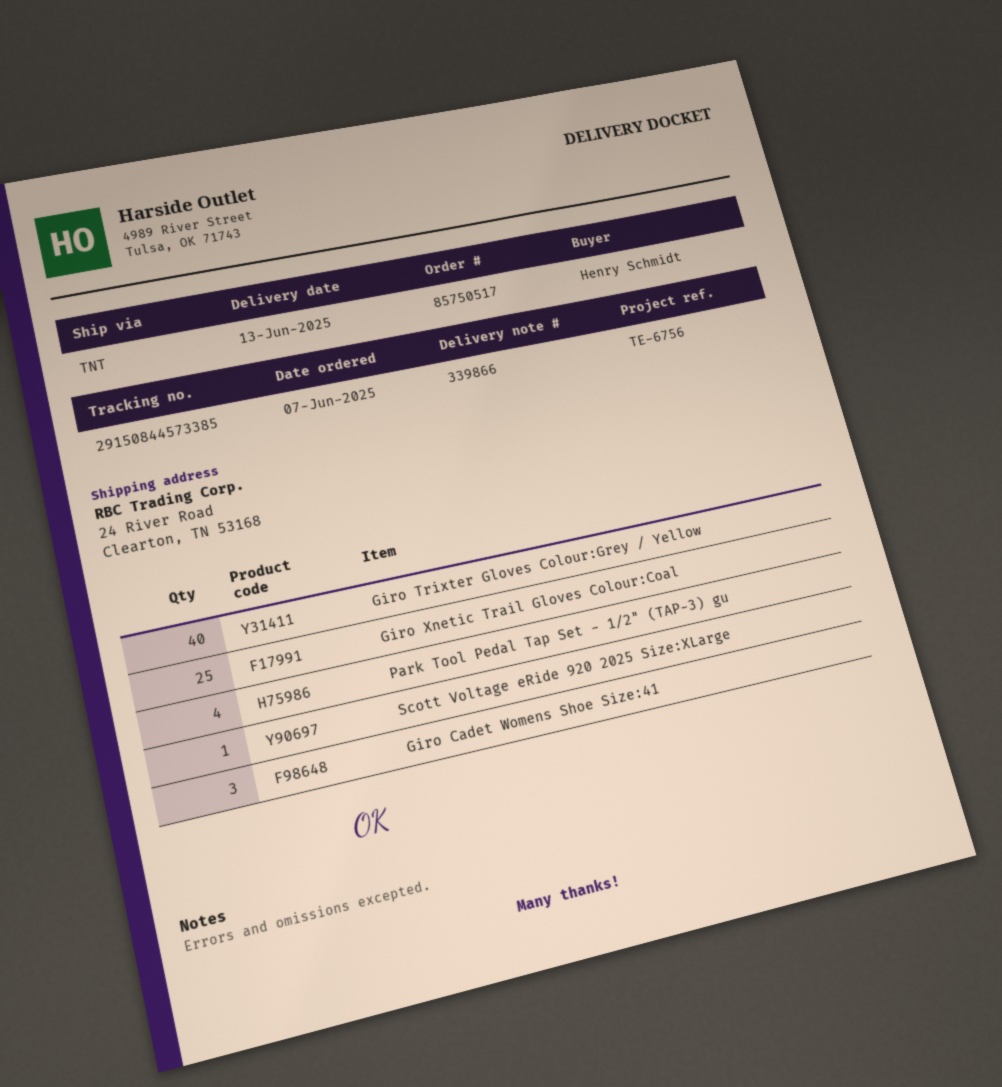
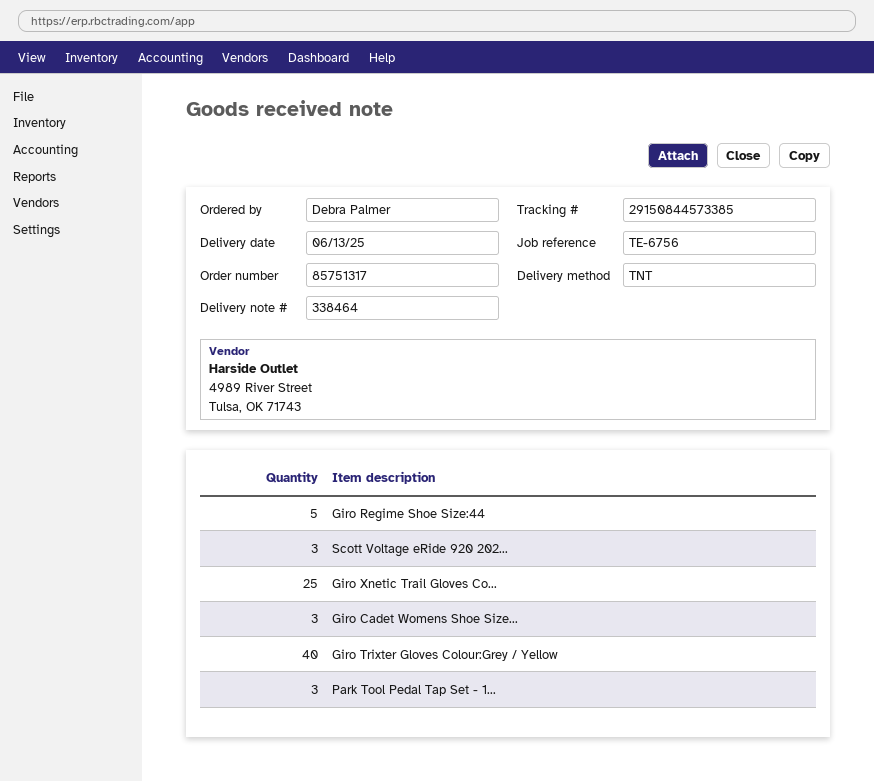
order number: 85750517 -> 85751317
delivery note number: 339866 -> 338464
ordered by: Henry Schmidt -> Debra Palmer
Park Tool Pedal Tap Set - 1/2" (TAP-3) gu: 4 -> 3
Scott Voltage eRide 920 2025 Size:XLarge: 1 -> 3
Giro Regime Shoe Size:44: none -> 5

